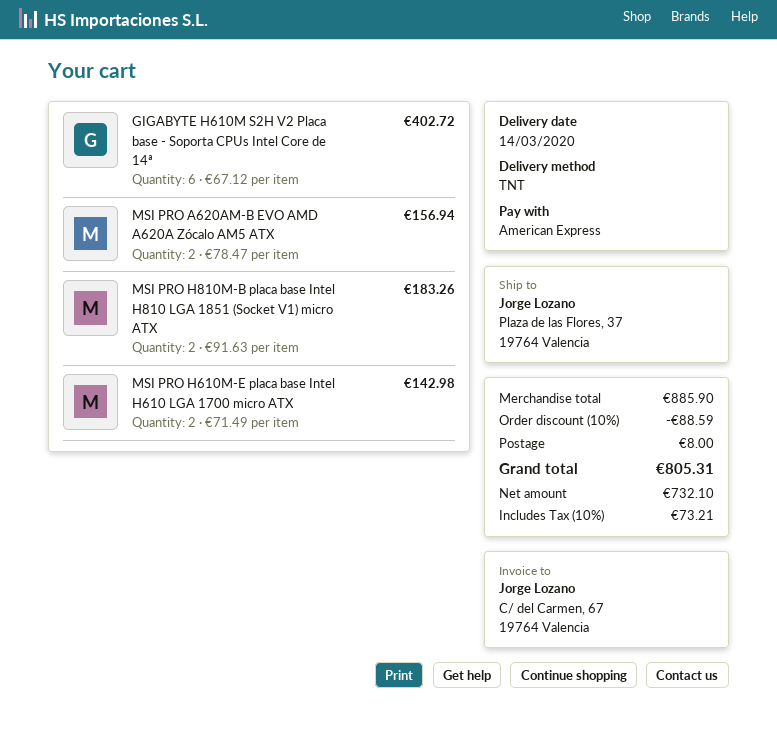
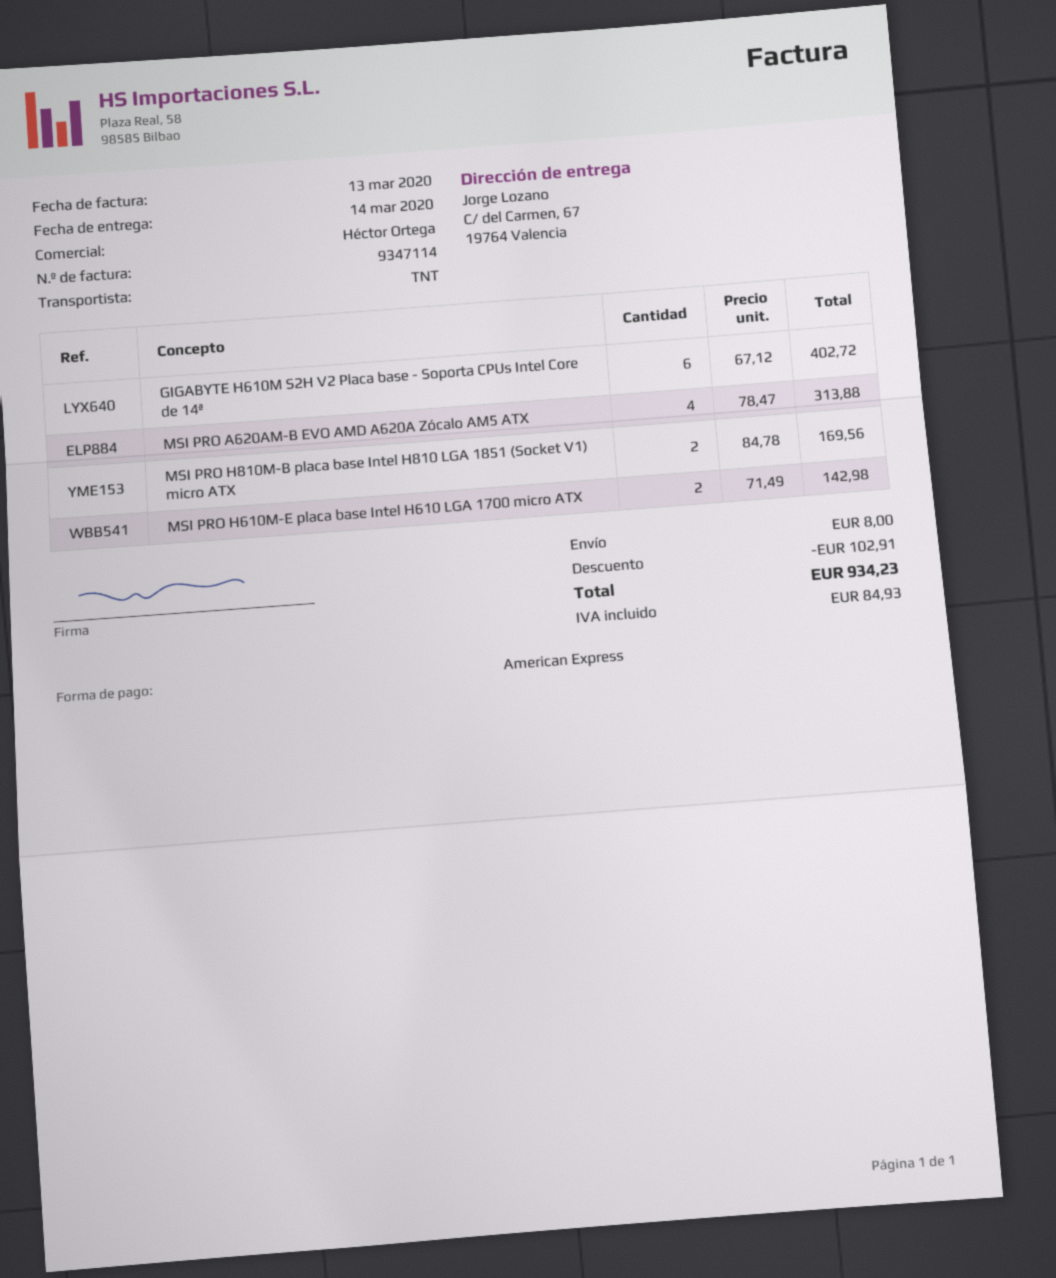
ship to: Plaza de las Flores, 37, 19764 Valencia -> C/ del Carmen, 67, 19764 Valencia
MSI PRO A620AM-B EVO AMD A620A Zócalo AM5 ATX: 2 x 78.47 = 156.94 -> 4 x 78.47 = 313.88
MSI PRO H810M-B placa base Intel H810 LGA 1851 (Socket V1) micro ATX: 2 x 91.63 = 183.26 -> 2 x 84.78 = 169.56
discount: 88.59 -> 102.91
tax: 73.21 -> 84.93
total: 805.31 -> 934.23

